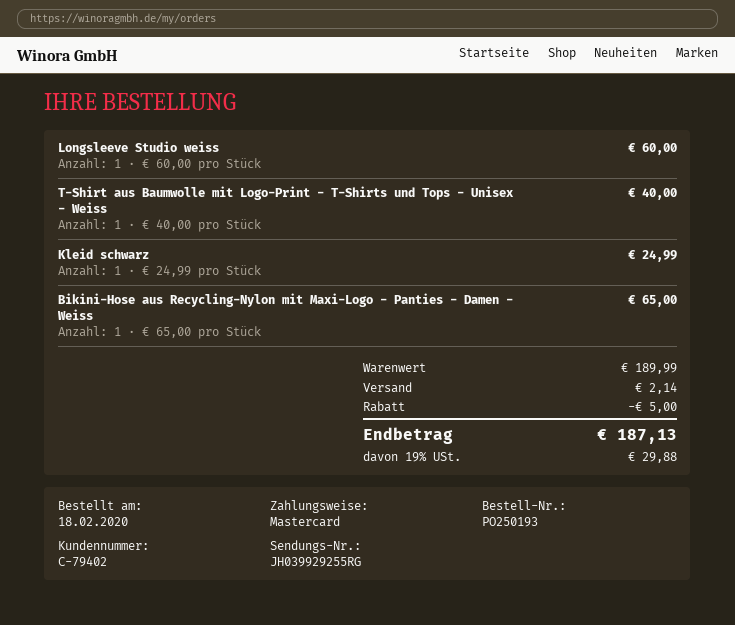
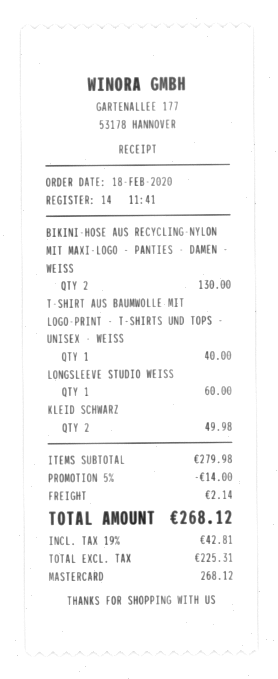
Kleid schwarz: 1 for 24.99 -> 2 for 49.98
Bikini-Hose aus Recycling-Nylon mit Maxi-Logo - Panties - Damen - Weiss: 1 for 65.00 -> 2 for 130.00
subtotal: 189.99 -> 279.98
discount: 5.00 -> 14.00
tax: 19% = 29.88 -> 19% = 42.81
total: 187.13 -> 268.12

